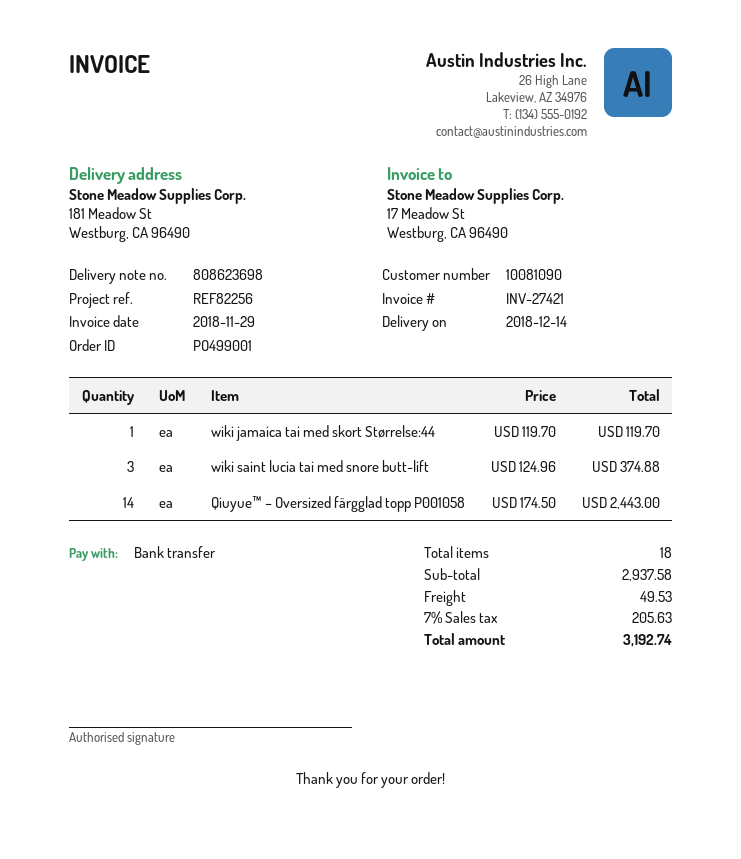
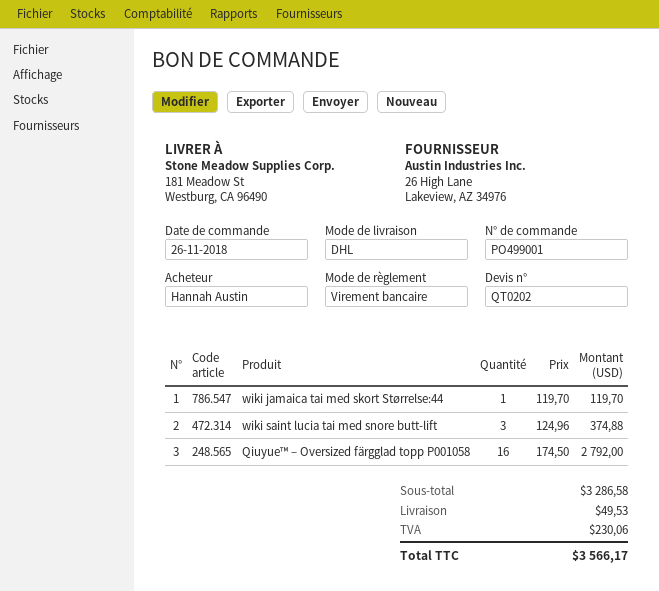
Qiuyue™ – Oversized färgglad topp P001058: 14 x 174.50 = 2443.00 -> 16 x 174.50 = 2792.00
subtotal: 2937.58 -> 3286.58
tax: 205.63 -> 230.06
total: 3192.74 -> 3566.17

